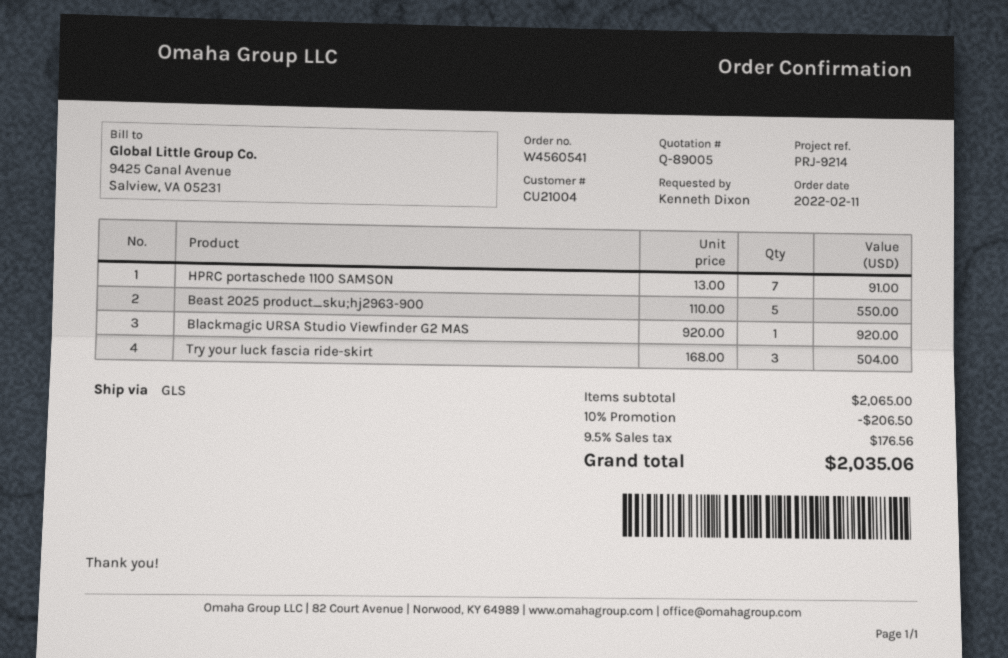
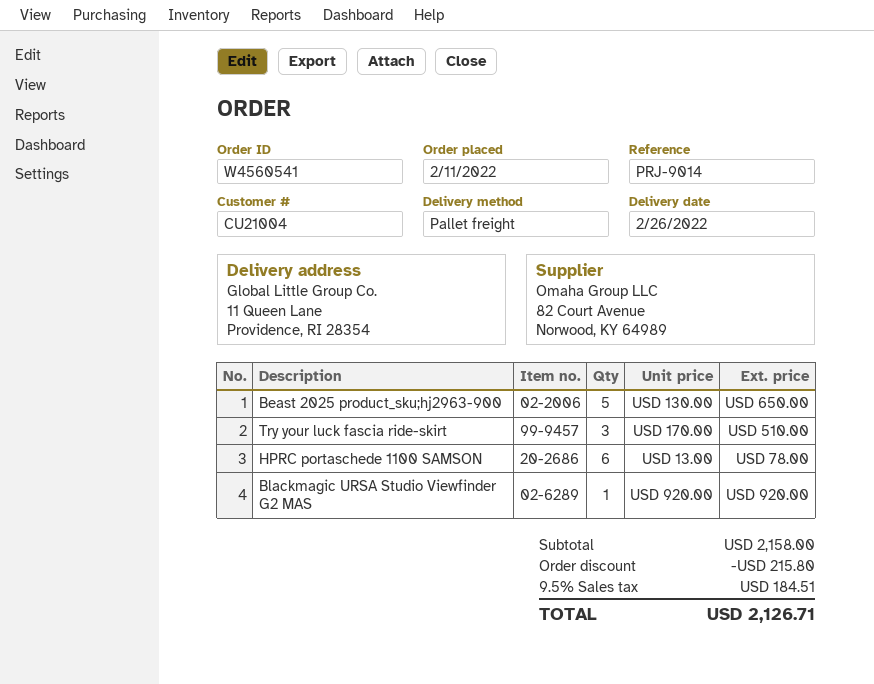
reference: PRJ-9214 -> PRJ-9014
shipping method: GLS -> pallet freight
HPRC portaschede 1100 SAMSON: 7 x 13.00 = 91.00 -> 6 x 13.00 = 78.00
Beast 2025 product_sku;hj2963-900: 5 x 110.00 = 550.00 -> 5 x 130.00 = 650.00
Try your luck fascia ride-skirt: 3 x 168.00 = 504.00 -> 3 x 170.00 = 510.00
subtotal: 2065.00 -> 2158.00
discount: 206.50 -> 215.80
tax: 9.5% = 176.56 -> 9.5% = 184.51
total: 2035.06 -> 2126.71

